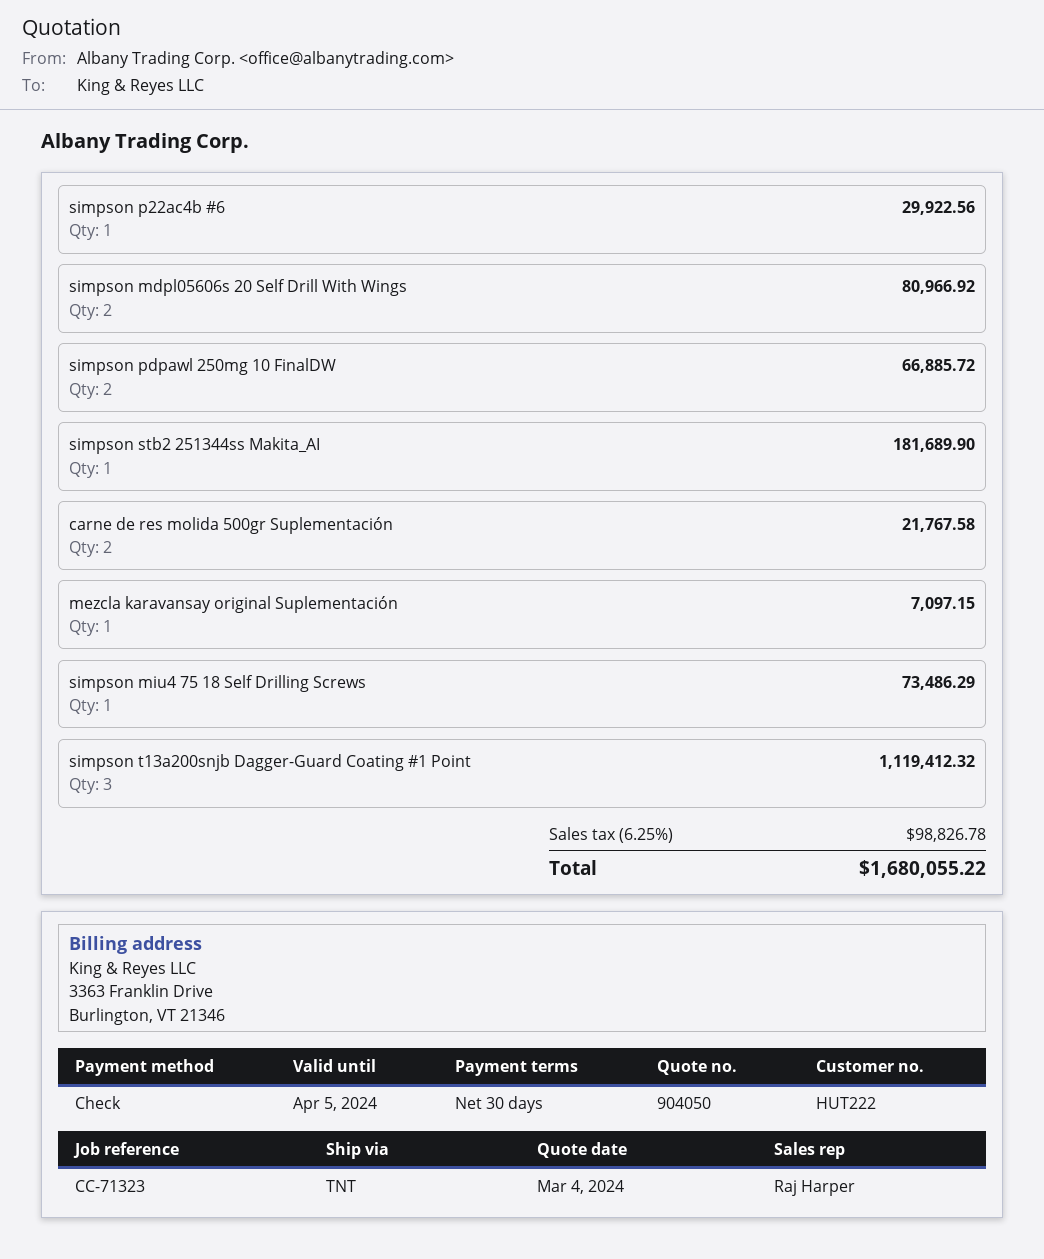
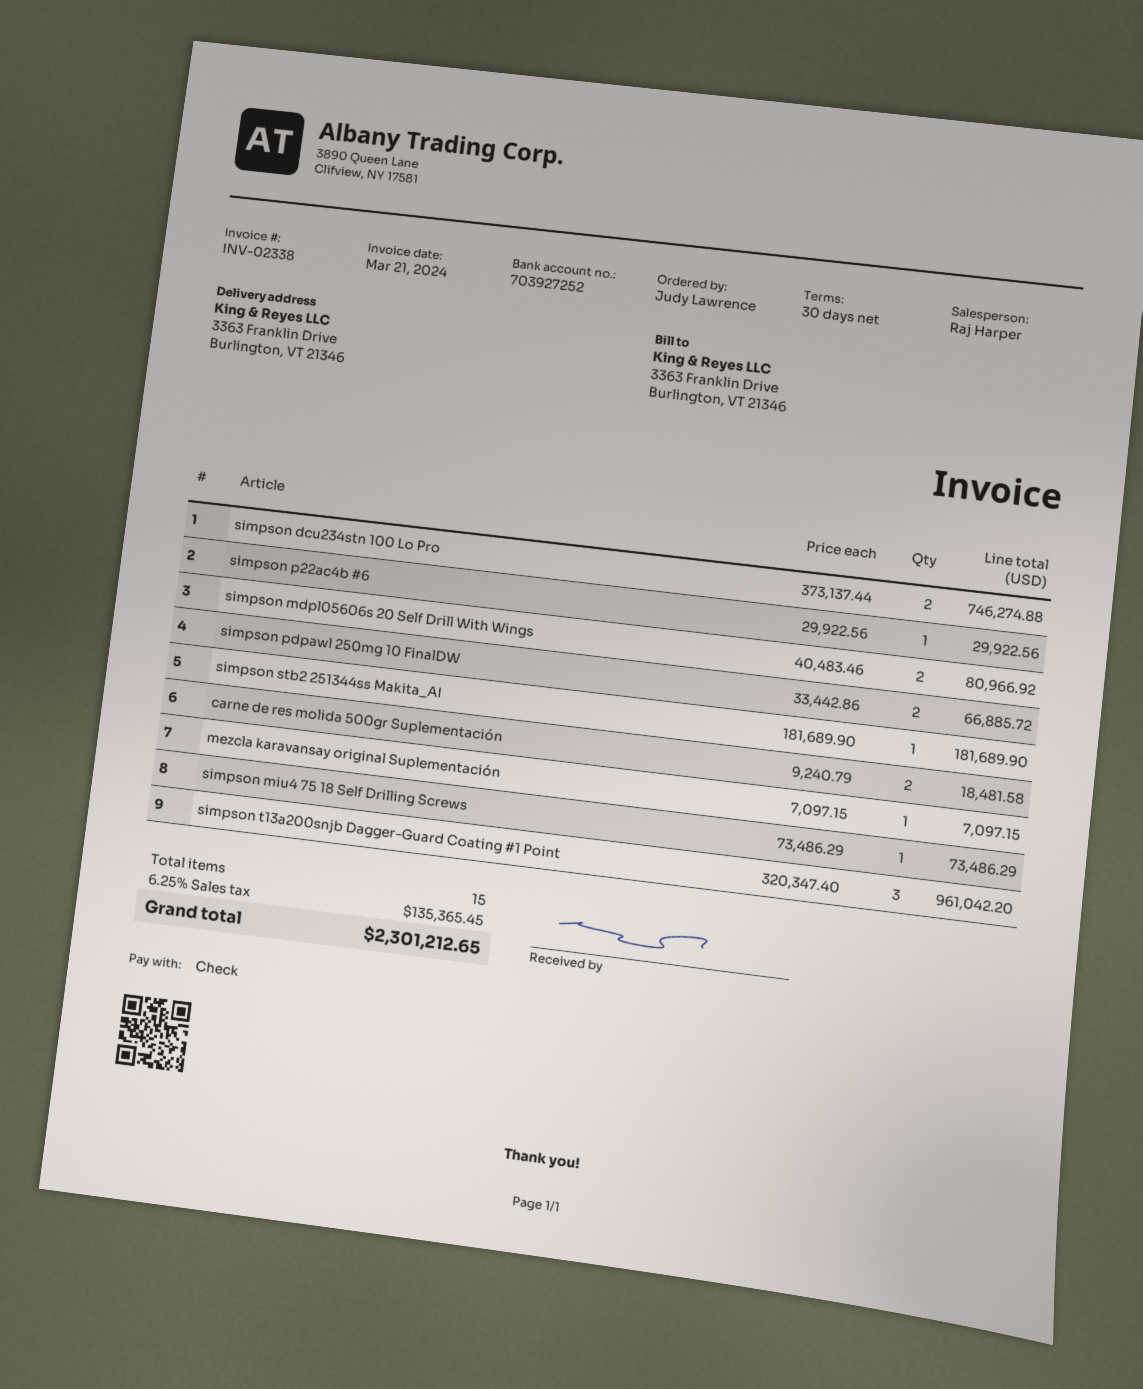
carne de res molida 500gr Suplementación: 2 for 21767.58 -> 2 for 18481.58
simpson t13a200snjb Dagger-Guard Coating #1 Point: 3 for 1119412.32 -> 3 for 961042.20
simpson dcu234stn 100 Lo Pro: none -> 2 for 746274.88
tax: 6.25% = 98826.78 -> 6.25% = 135365.45
total: 1680055.22 -> 2301212.65

